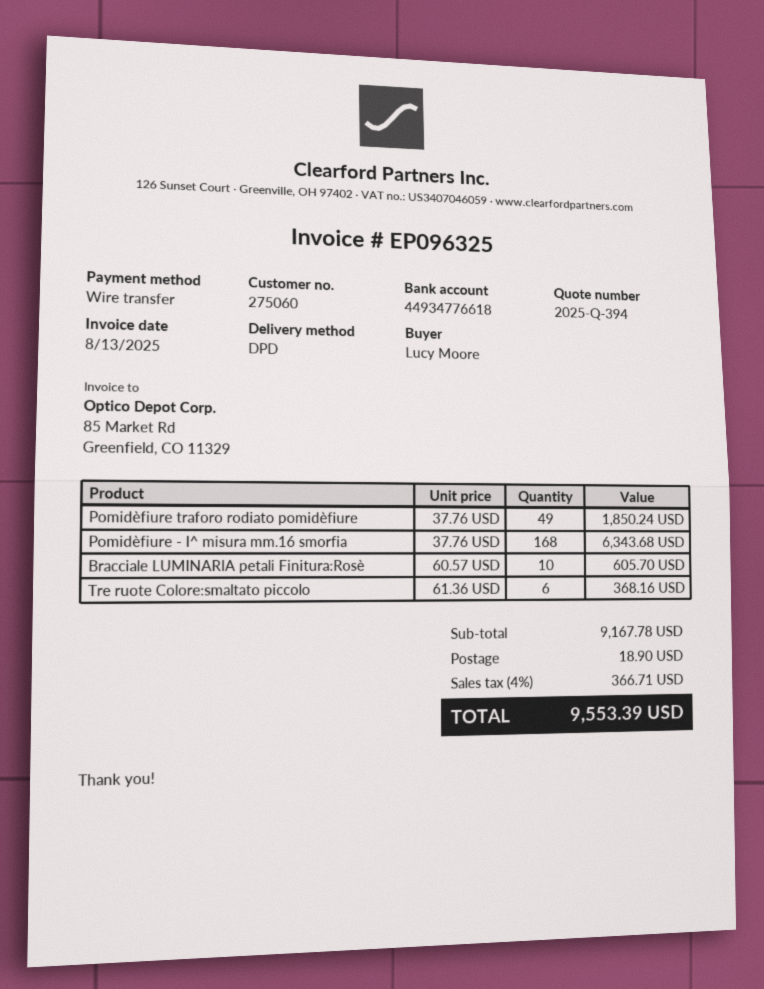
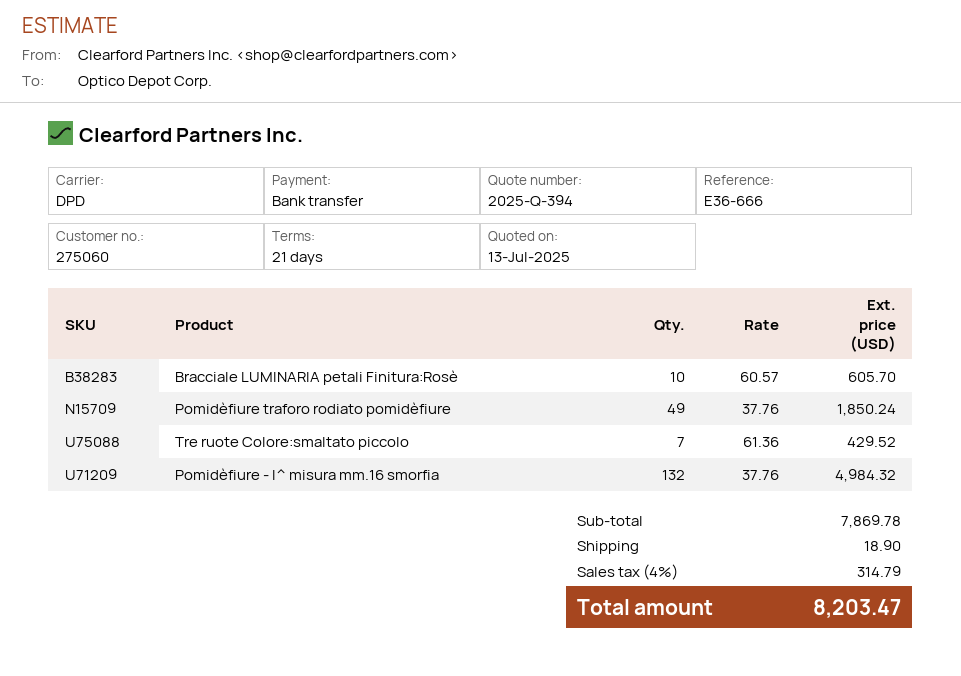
Pomidèfiure - I^ misura mm.16 smorfia: 168 x 37.76 = 6343.68 -> 132 x 37.76 = 4984.32
Tre ruote Colore:smaltato piccolo: 6 x 61.36 = 368.16 -> 7 x 61.36 = 429.52
subtotal: 9167.78 -> 7869.78
tax: 4% = 366.71 -> 4% = 314.79
total: 9553.39 -> 8203.47

